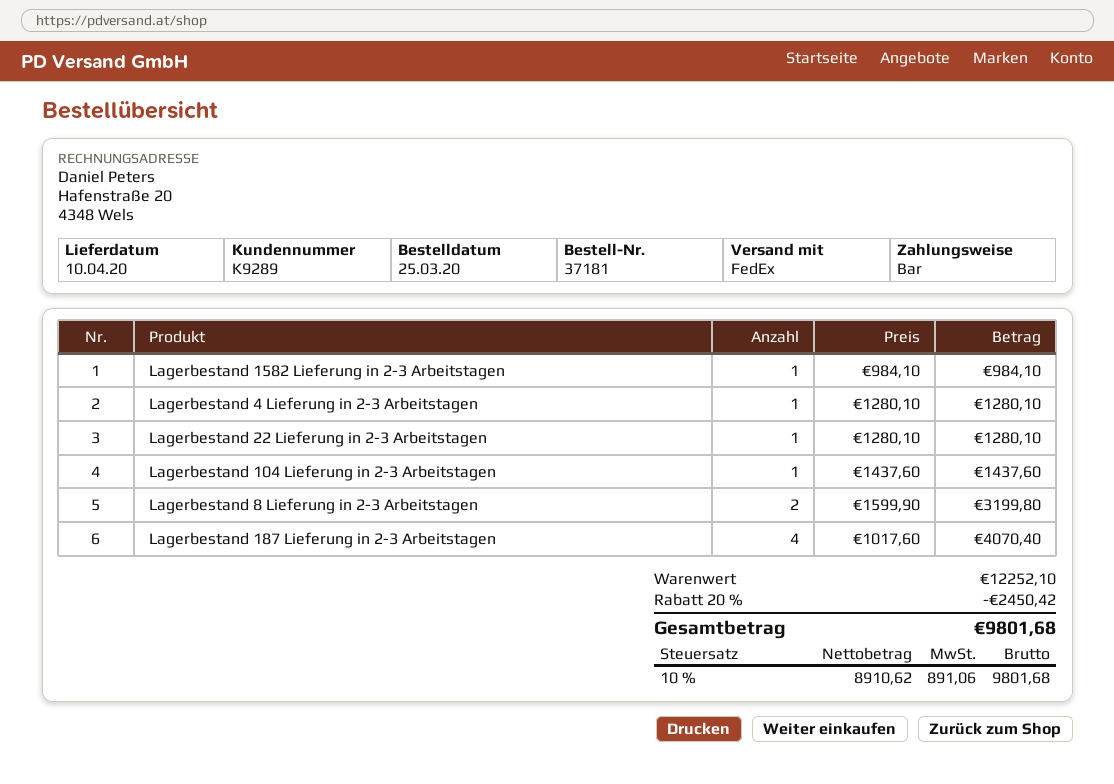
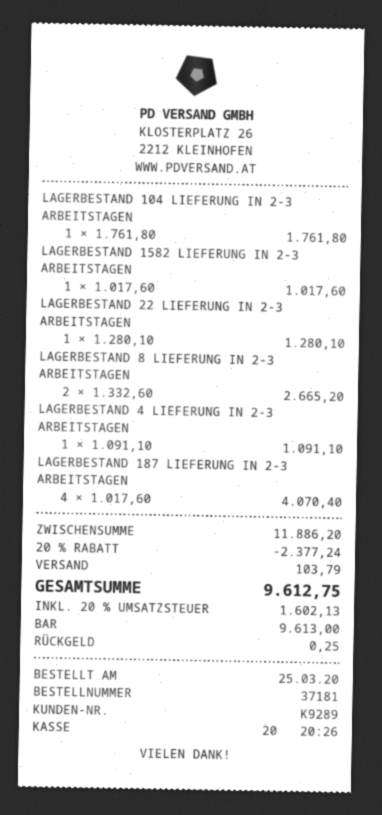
Lagerbestand 1582 Lieferung in 2-3 Arbeitstagen: 1 x 984.10 = 984.10 -> 1 x 1017.60 = 1017.60
Lagerbestand 4 Lieferung in 2-3 Arbeitstagen: 1 x 1280.10 = 1280.10 -> 1 x 1091.10 = 1091.10
Lagerbestand 104 Lieferung in 2-3 Arbeitstagen: 1 x 1437.60 = 1437.60 -> 1 x 1761.80 = 1761.80
Lagerbestand 8 Lieferung in 2-3 Arbeitstagen: 2 x 1599.90 = 3199.80 -> 2 x 1332.60 = 2665.20
subtotal: 12252.10 -> 11886.20
discount: 20% = 2450.42 -> 20% = 2377.24
shipping: none -> 103.79
tax: 10% = 891.06 -> 20% = 1602.13
total: 9801.68 -> 9612.75

